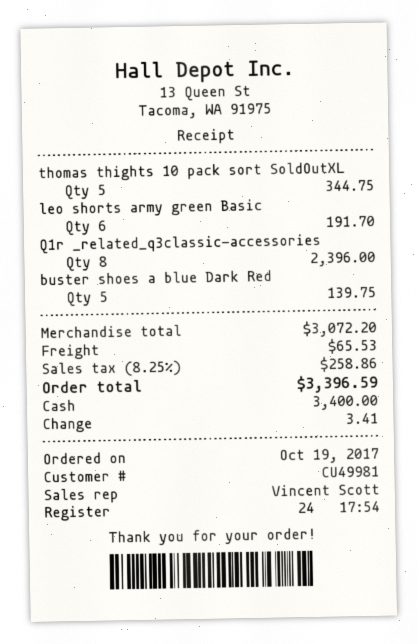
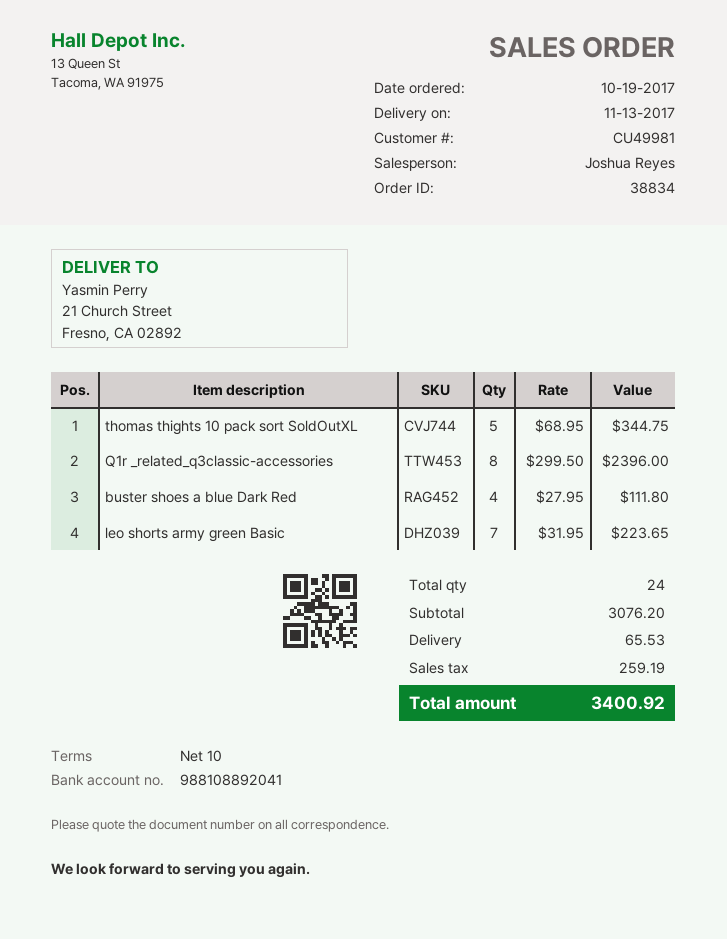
sales rep: Vincent Scott -> Joshua Reyes
leo shorts army green Basic: 6 for 191.70 -> 7 for 223.65
buster shoes a blue Dark Red: 5 for 139.75 -> 4 for 111.80
subtotal: 3072.20 -> 3076.20
tax: 258.86 -> 259.19
total: 3396.59 -> 3400.92

